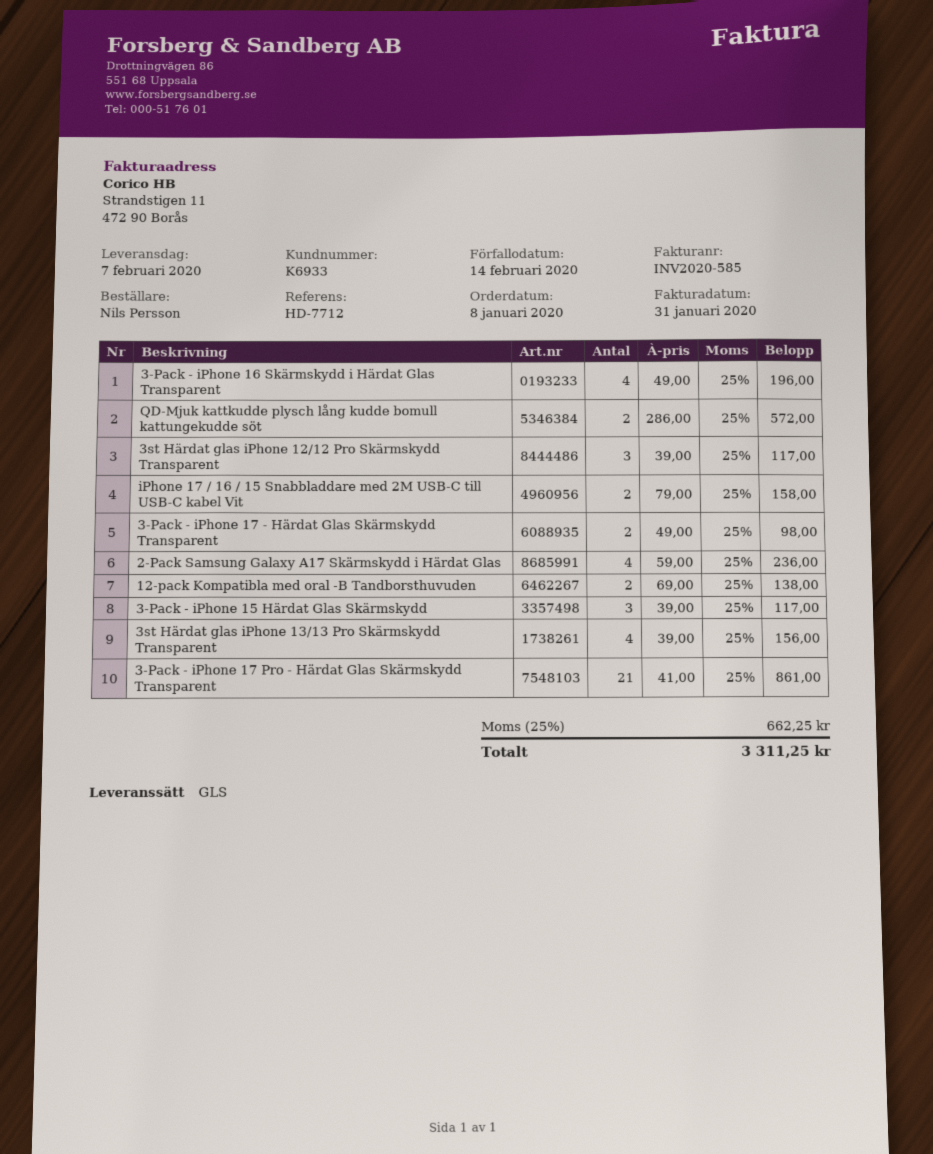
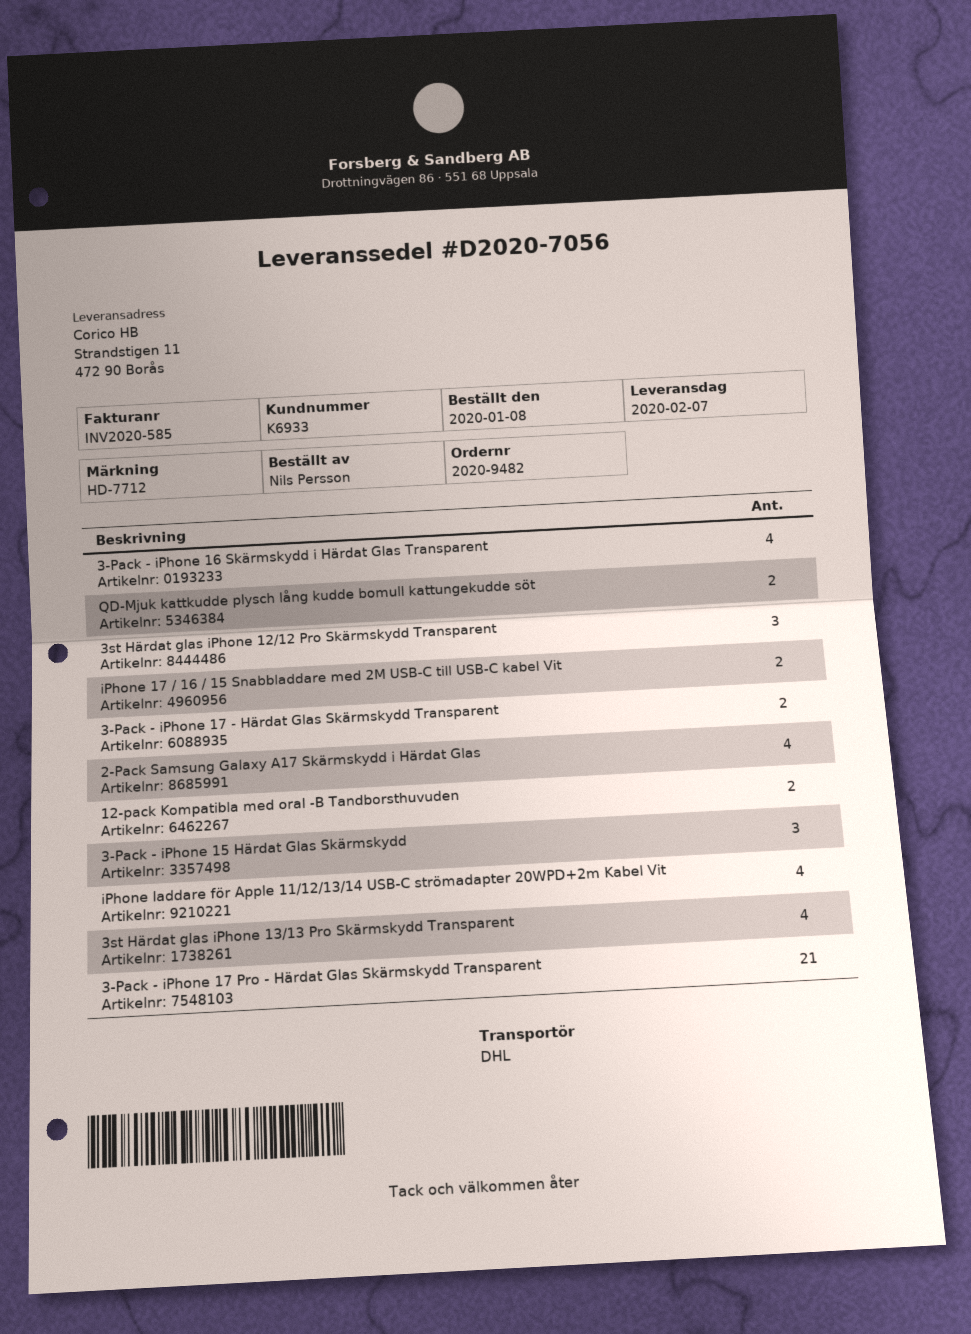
shipping method: GLS -> DHL
iPhone laddare för Apple 11/12/13/14 USB-C strömadapter 20WPD+2m Kabel Vit: none -> 4

